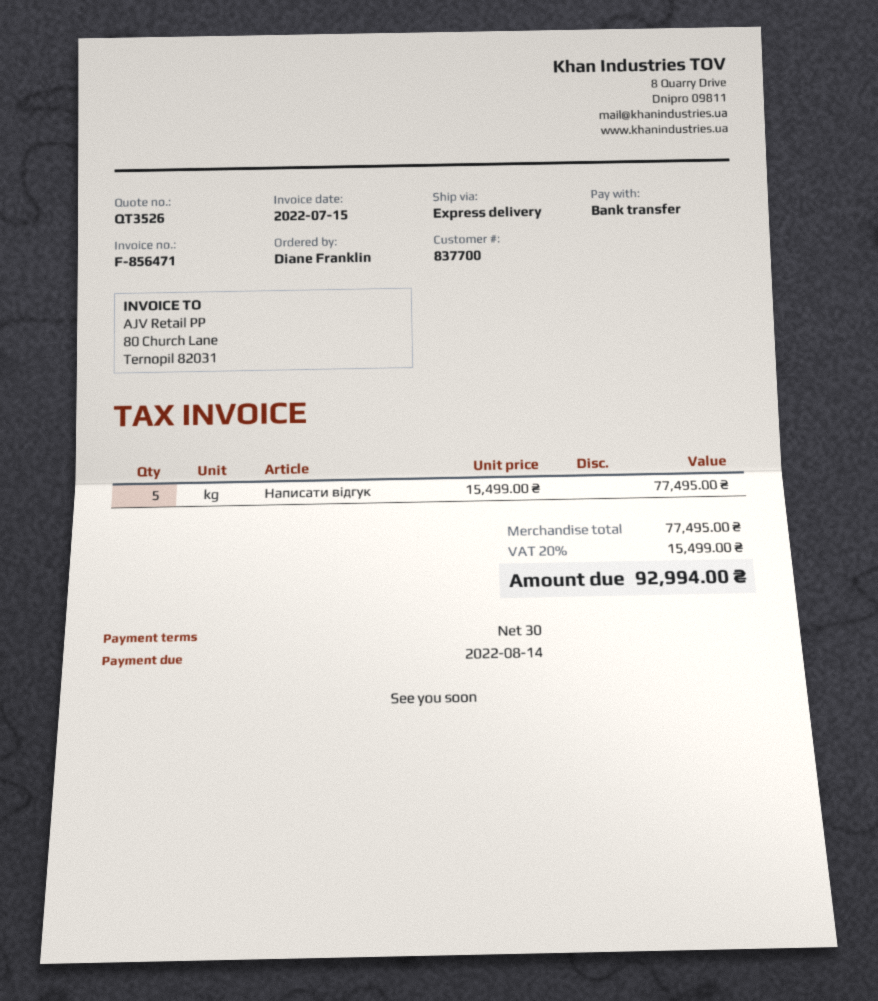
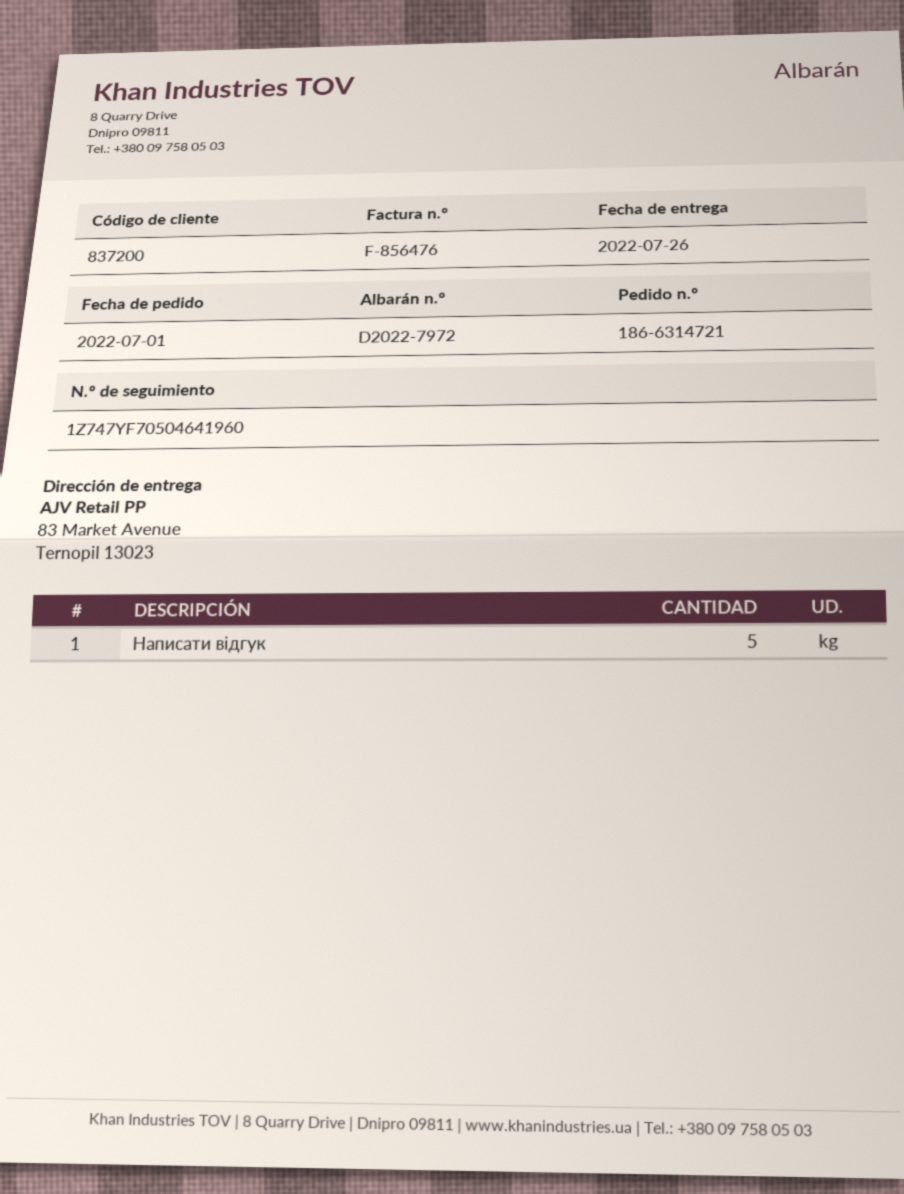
invoice number: F-856471 -> F-856476
customer number: 837700 -> 837200

